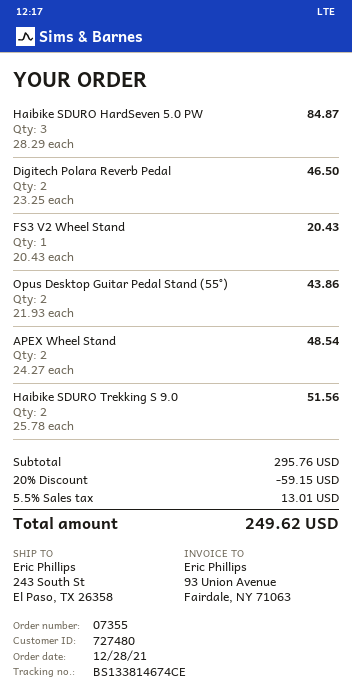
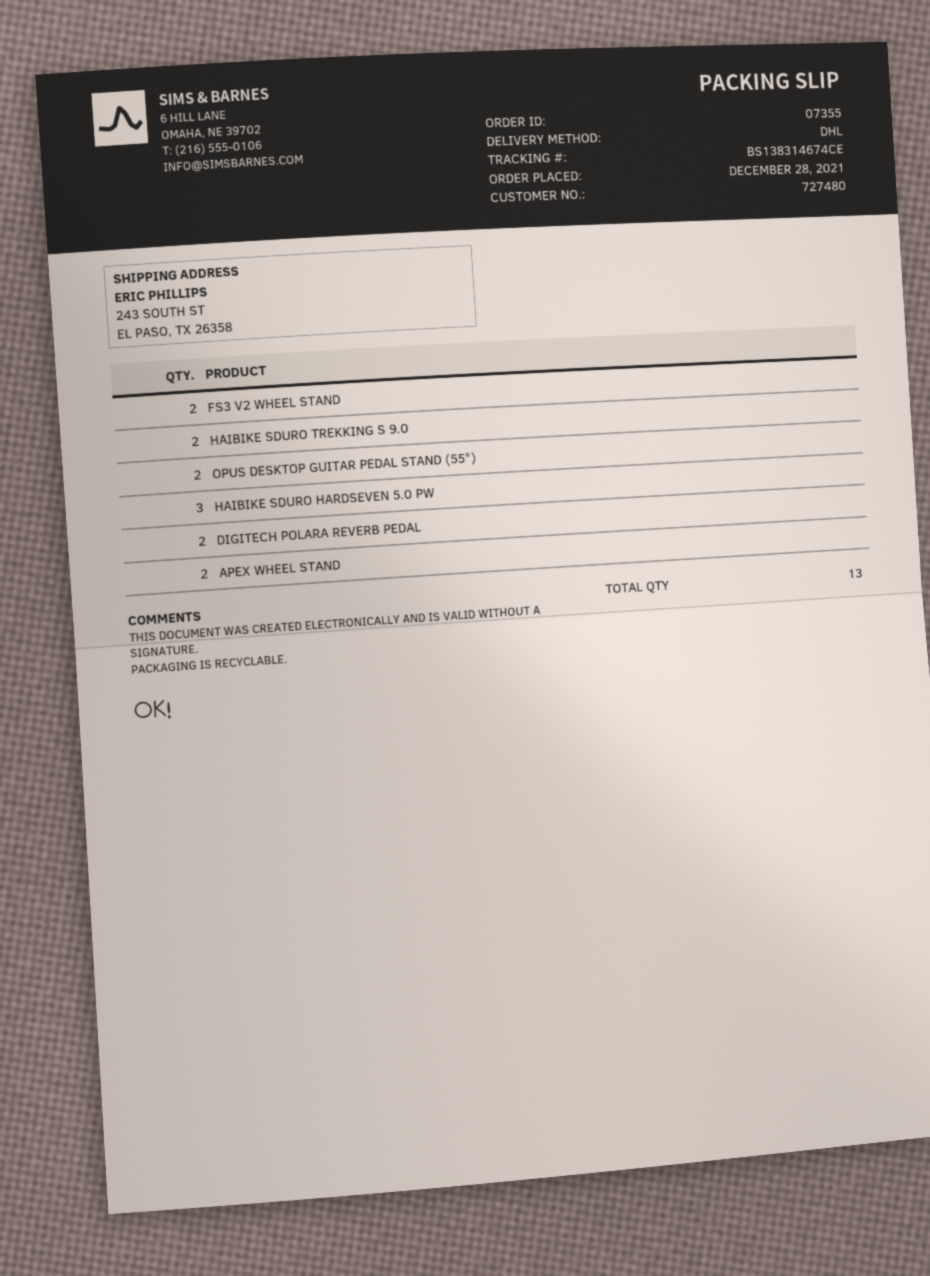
tracking number: BS133814674CE -> BS138314674CE
FS3 V2 Wheel Stand: 1 -> 2

